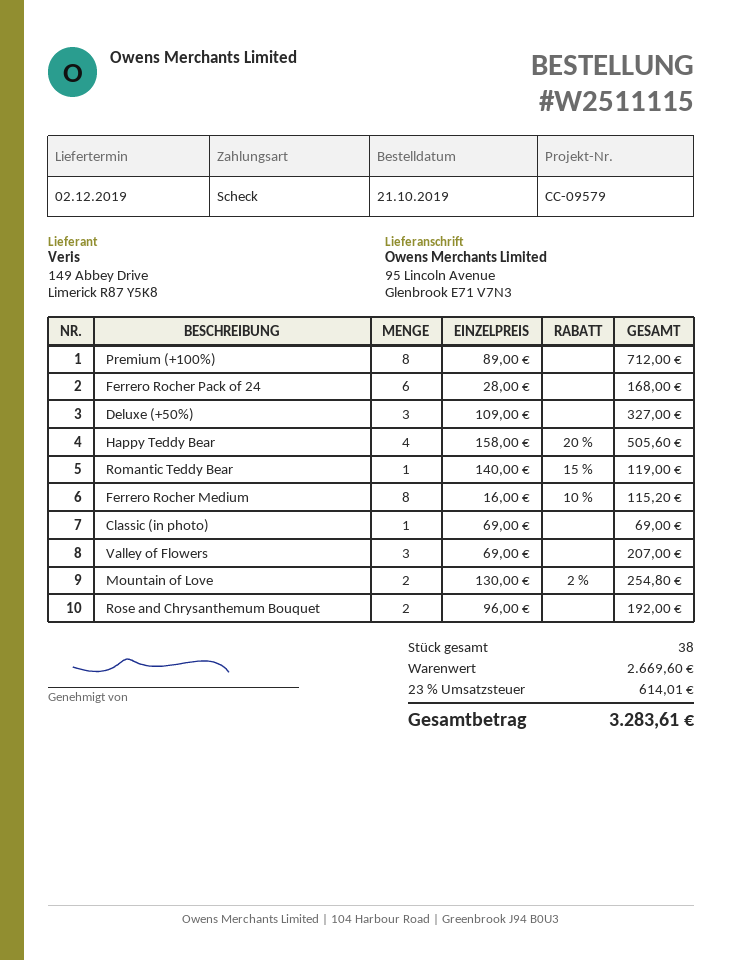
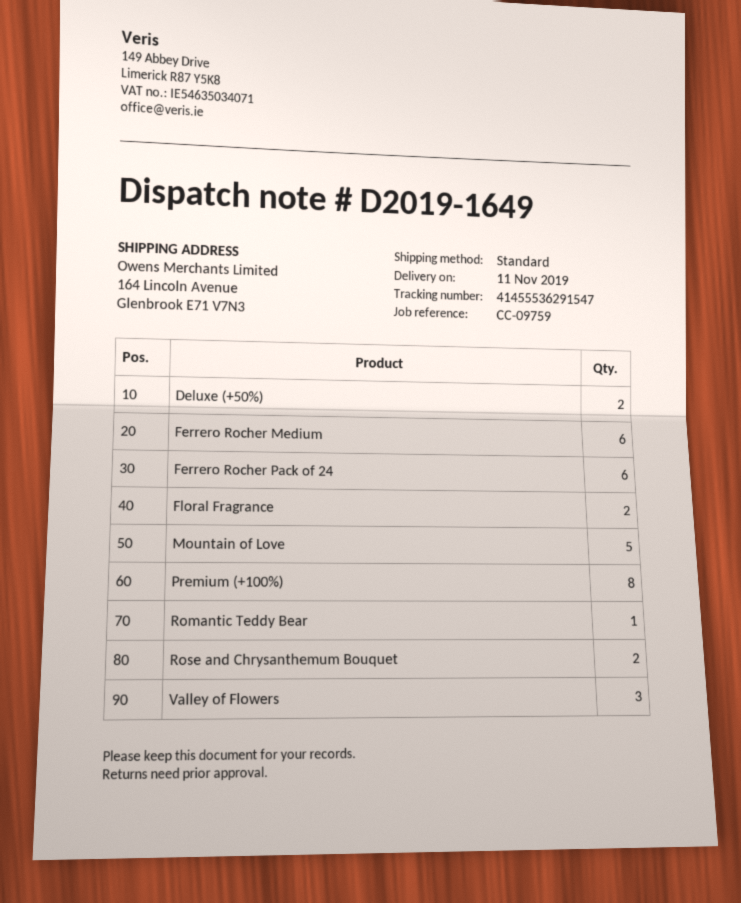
delivery date: 2019-12-02 -> 2019-11-11
reference: CC-09579 -> CC-09759
ship to: 95 Lincoln Avenue, Glenbrook E71 V7N3 -> 164 Lincoln Avenue, Glenbrook E71 V7N3
Deluxe (+50%): 3 -> 2
Happy Teddy Bear: 4 -> none
Ferrero Rocher Medium: 8 -> 6
Classic (in photo): 1 -> none
Mountain of Love: 2 -> 5
Floral Fragrance: none -> 2

